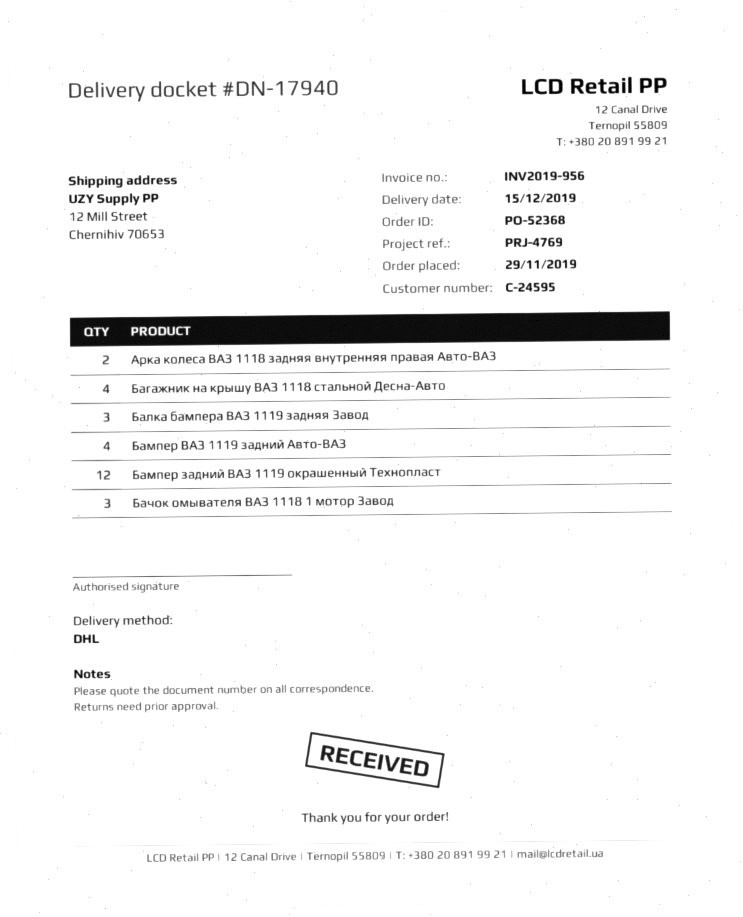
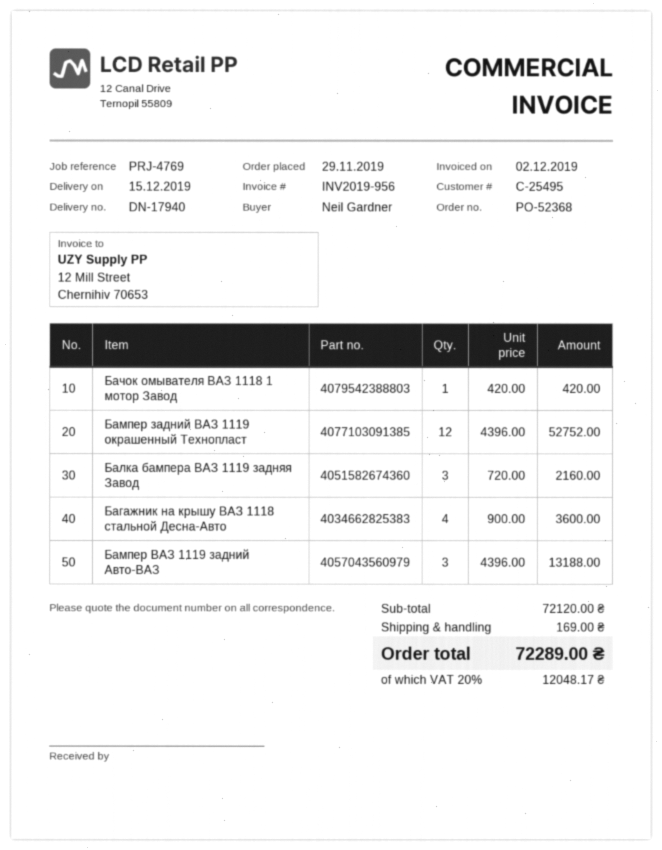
customer number: C-24595 -> C-25495
Арка колеса ВАЗ 1118 задняя внутренняя правая Авто-ВАЗ: 2 -> none
Бампер ВАЗ 1119 задний Авто-ВАЗ: 4 -> 3
Бачок омывателя ВАЗ 1118 1 мотор Завод: 3 -> 1

